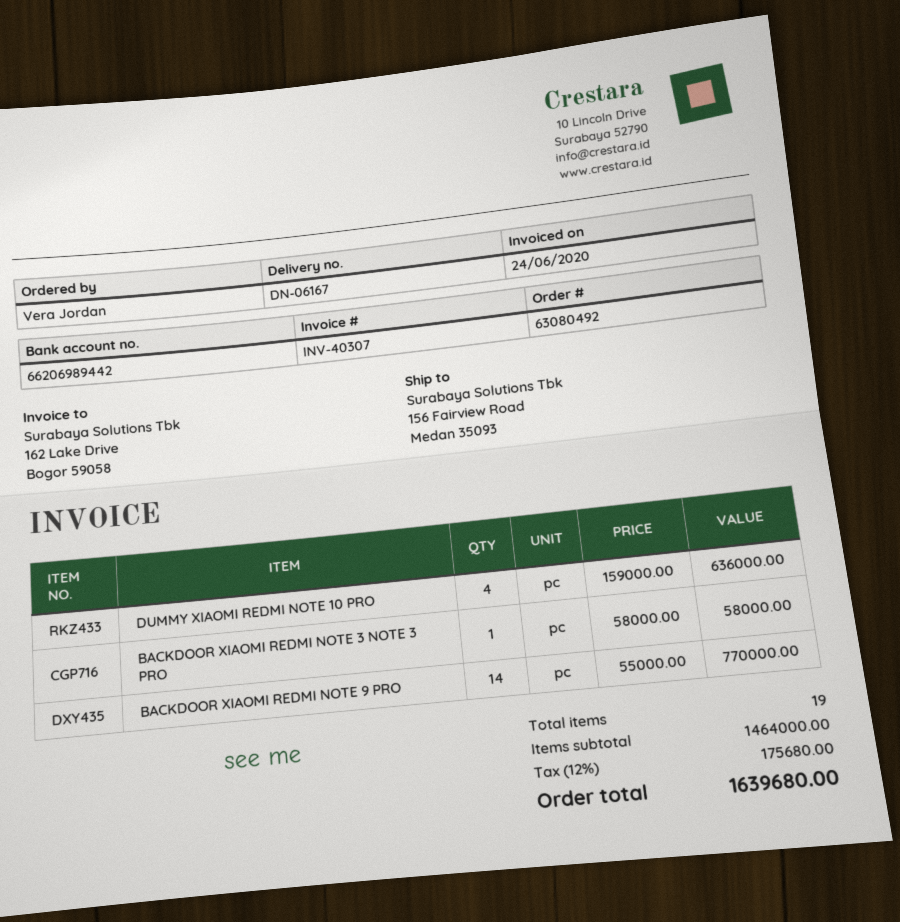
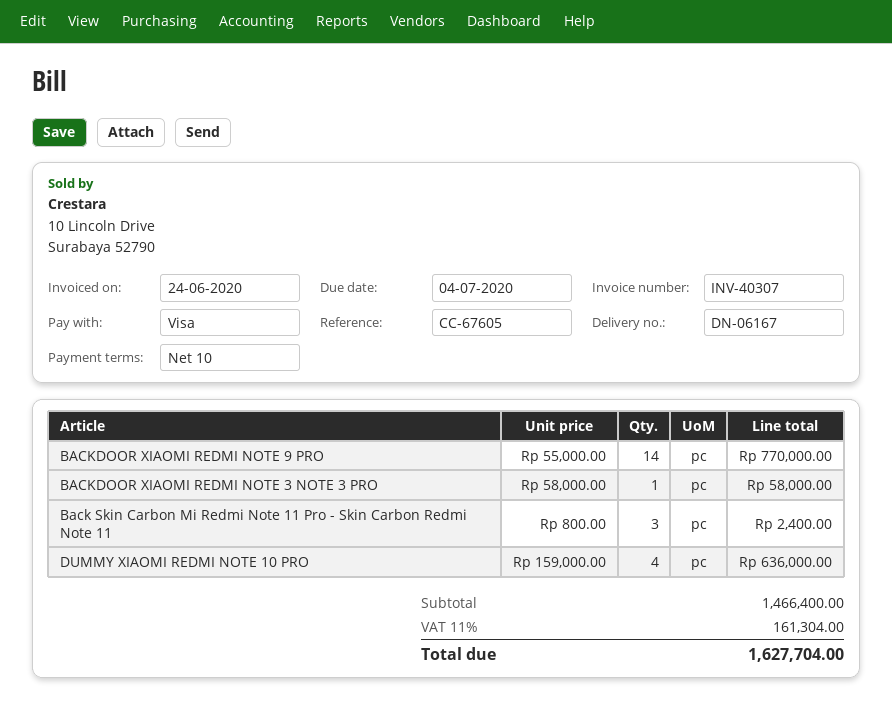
Back Skin Carbon Mi Redmi Note 11 Pro - Skin Carbon Redmi Note 11: none -> 3 x 800.00 = 2400.00
subtotal: 1464000.00 -> 1466400.00
tax: 12% = 175680.00 -> 11% = 161304.00
total: 1639680.00 -> 1627704.00

